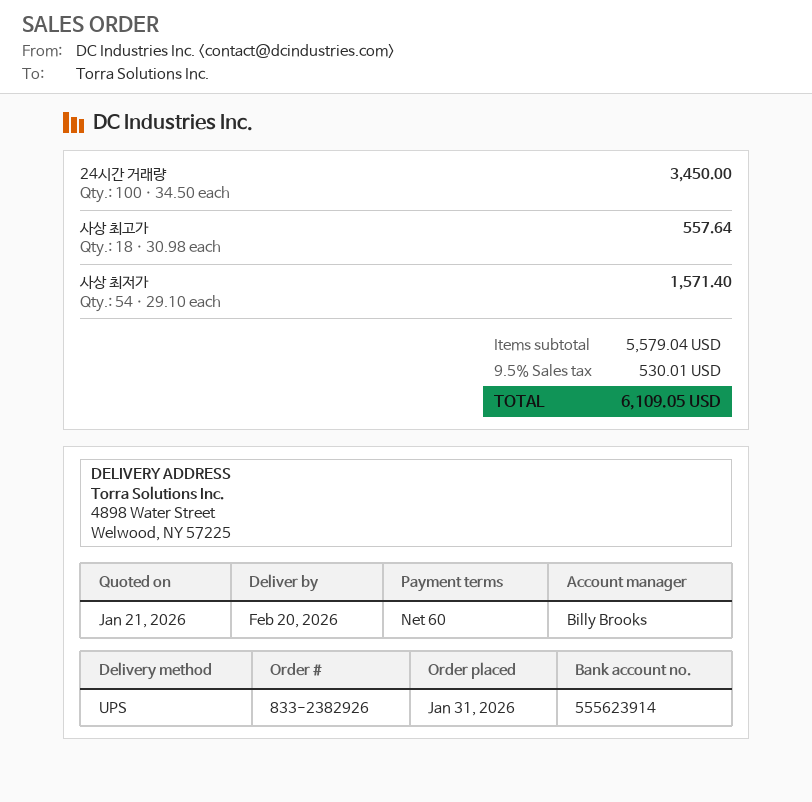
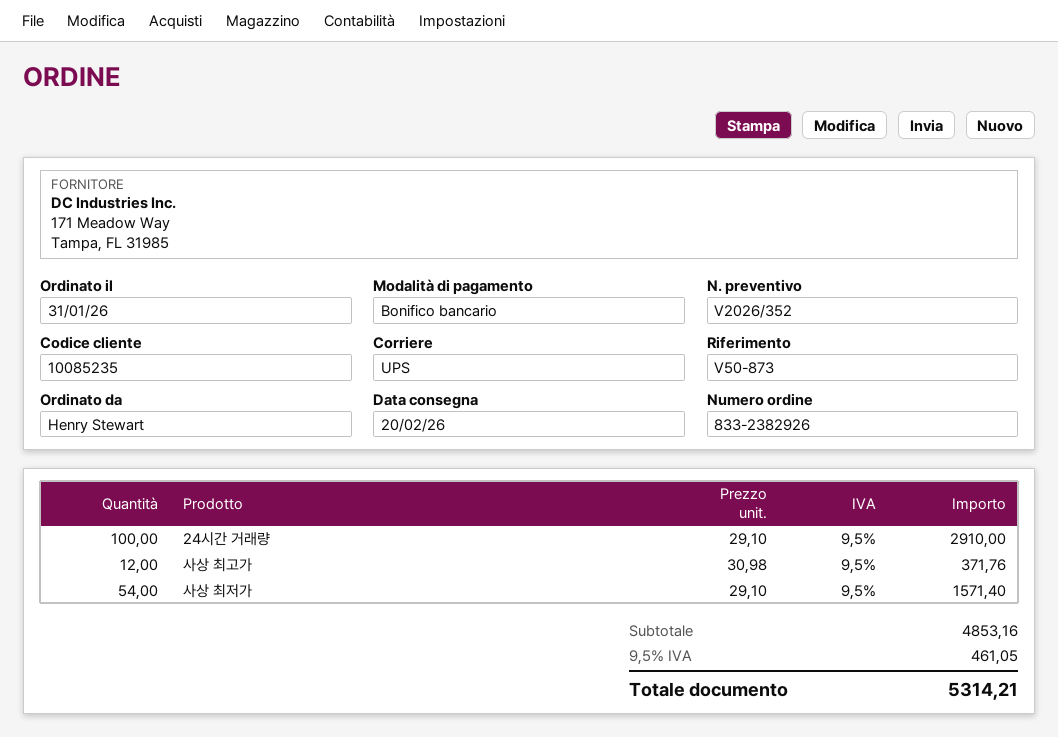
24시간 거래량: 100 x 34.50 = 3450.00 -> 100 x 29.10 = 2910.00
사상 최고가: 18 x 30.98 = 557.64 -> 12 x 30.98 = 371.76
subtotal: 5579.04 -> 4853.16
tax: 9.5% = 530.01 -> 9.5% = 461.05
total: 6109.05 -> 5314.21

